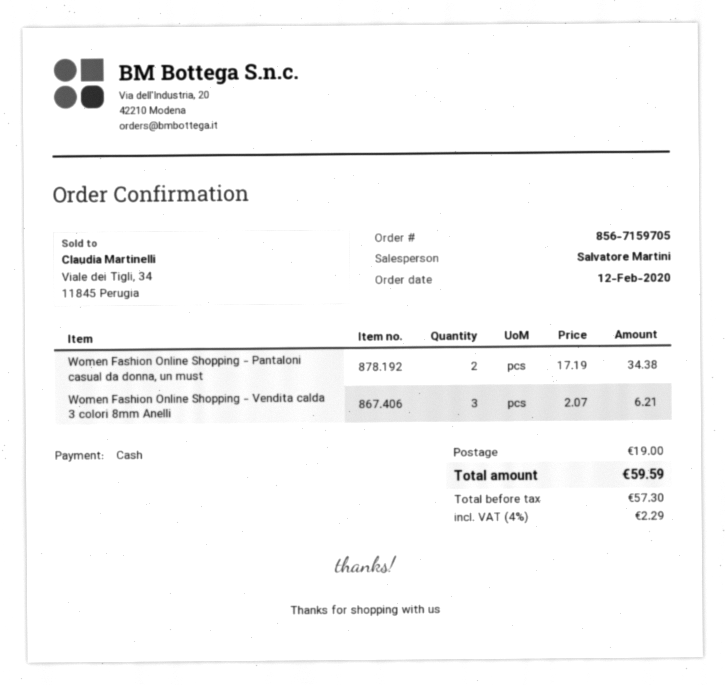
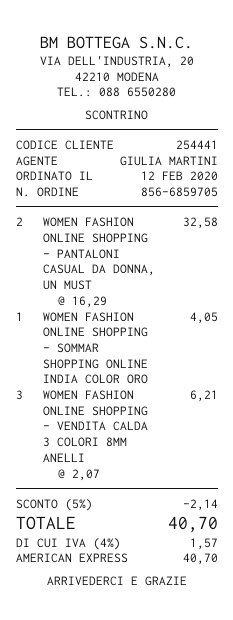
order number: 856-7159705 -> 856-6859705
sales rep: Salvatore Martini -> GIULIA MARTINI
payment method: cash -> American Express
Women Fashion Online Shopping - Pantaloni casual da donna, un must: 2 x 17.19 = 34.38 -> 2 x 16.29 = 32.58
WOMEN FASHION ONLINE SHOPPING - SOMMAR SHOPPING ONLINE INDIA COLOR ORO: none -> 1 x 4.05 = 4.05
discount: none -> 5% = 2.14
shipping: 19.00 -> none
tax: 4% = 2.29 -> 4% = 1.57
total: 59.59 -> 40.70

